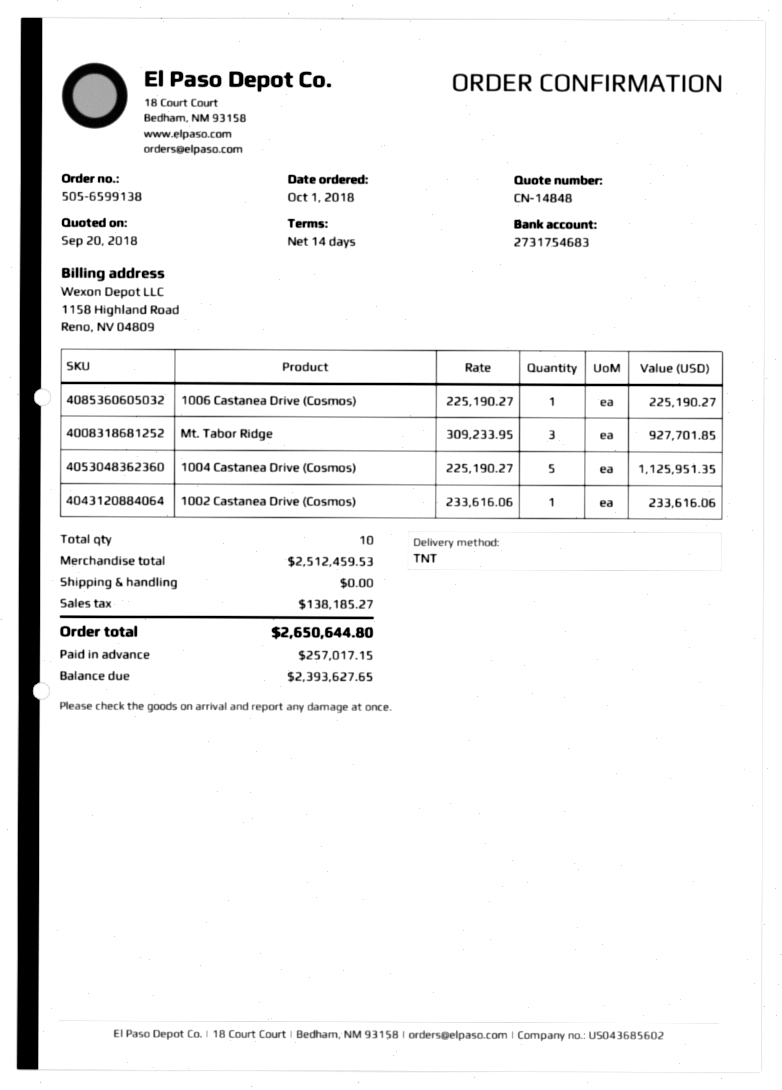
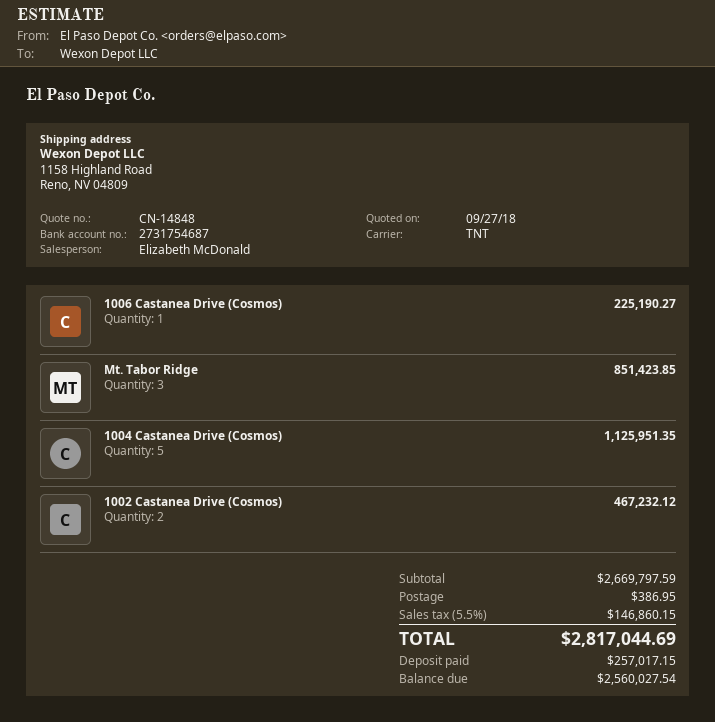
quote date: 2018-09-20 -> 2018-09-27
bank account: 2731754683 -> 2731754687
Mt. Tabor Ridge: 3 for 927701.85 -> 3 for 851423.85
1002 Castanea Drive (Cosmos): 1 for 233616.06 -> 2 for 467232.12
subtotal: 2512459.53 -> 2669797.59
shipping: 0.00 -> 386.95
tax: 138185.27 -> 146860.15
total: 2650644.80 -> 2817044.69
balance: 2393627.65 -> 2560027.54

